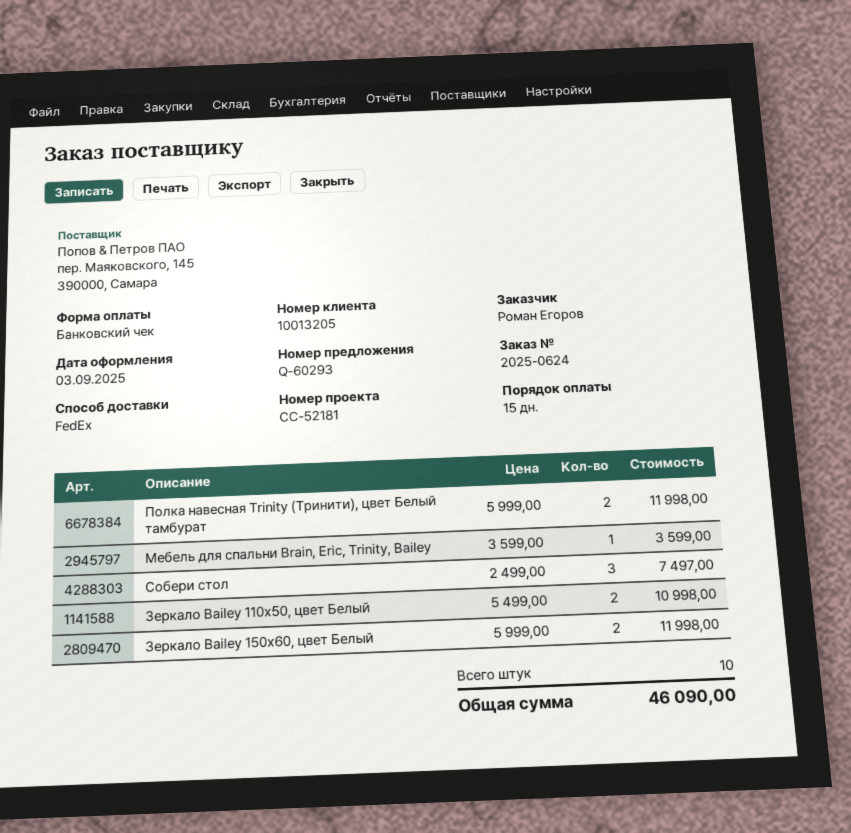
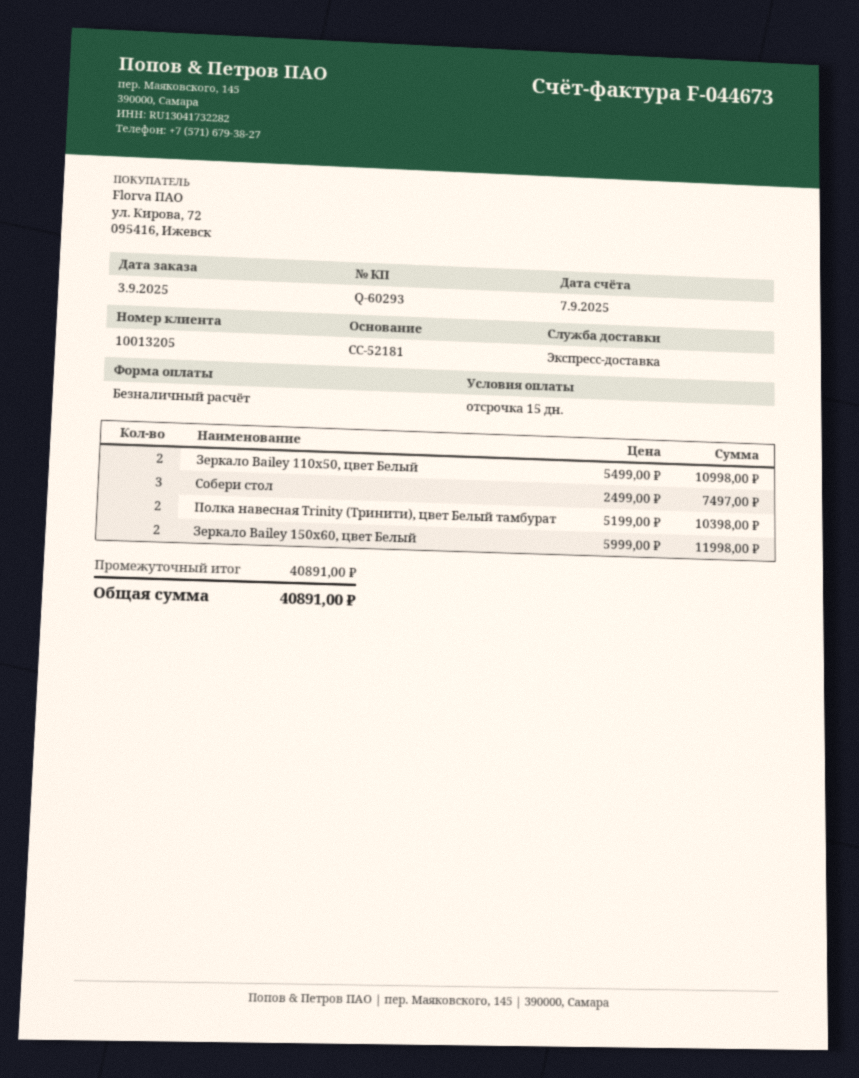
payment method: cheque -> bank transfer
shipping method: FedEx -> express
Полка навесная Trinity (Тринити), цвет Белый тамбурат: 2 x 5999.00 = 11998.00 -> 2 x 5199.00 = 10398.00
Мебель для спальни Brain, Eric, Trinity, Bailey: 1 x 3599.00 = 3599.00 -> none
total: 46090.00 -> 40891.00

